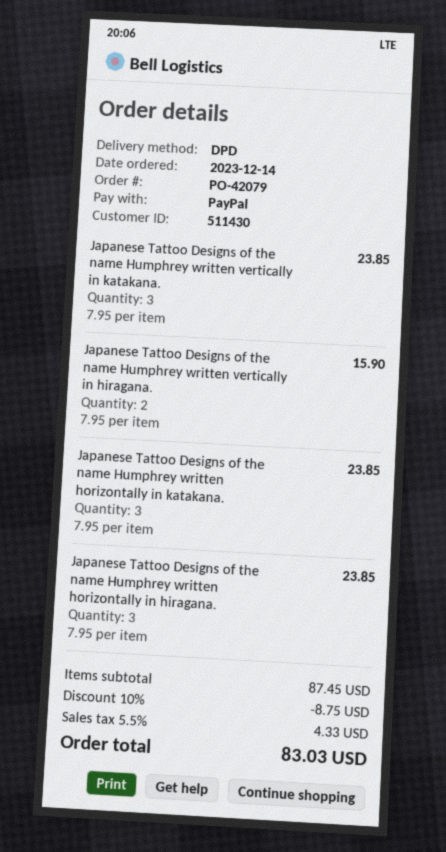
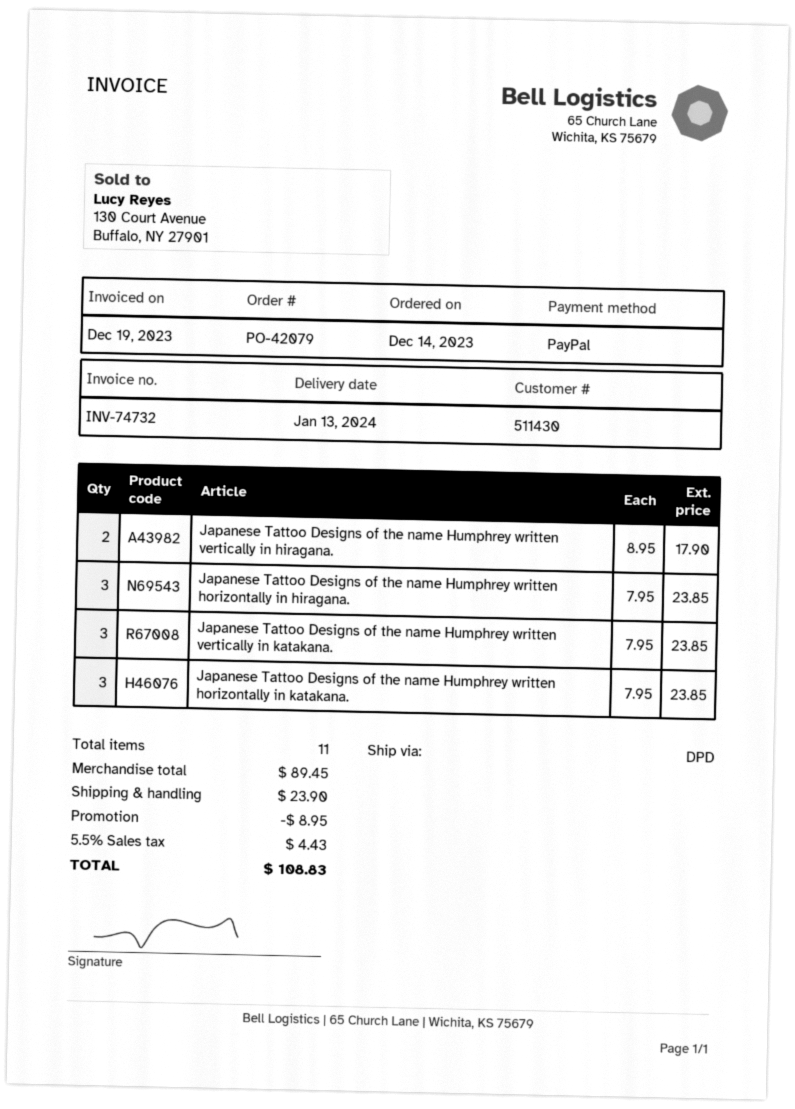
Japanese Tattoo Designs of the name Humphrey written vertically in hiragana.: 2 x 7.95 = 15.90 -> 2 x 8.95 = 17.90
subtotal: 87.45 -> 89.45
discount: 8.75 -> 8.95
shipping: none -> 23.90
tax: 5.5% = 4.33 -> 5.5% = 4.43
total: 83.03 -> 108.83

